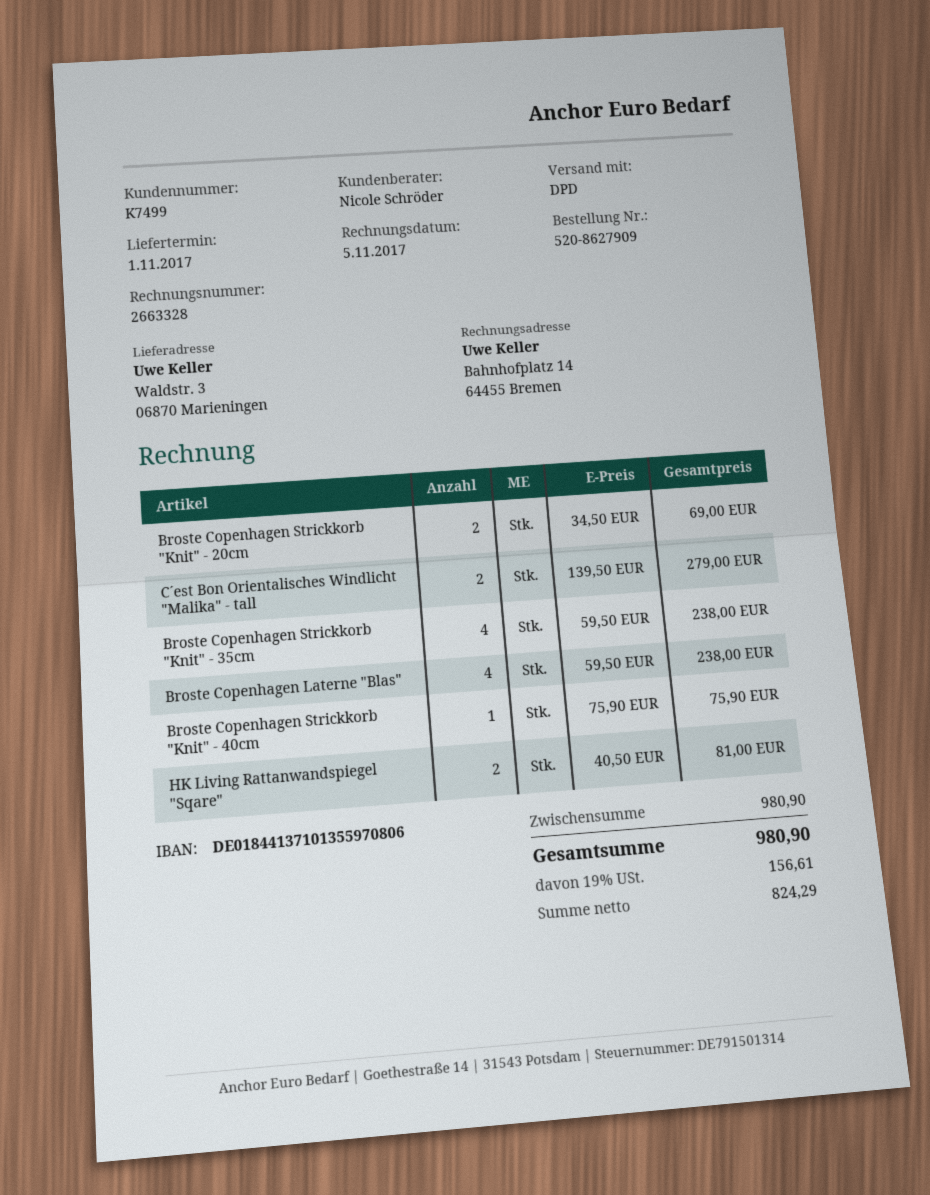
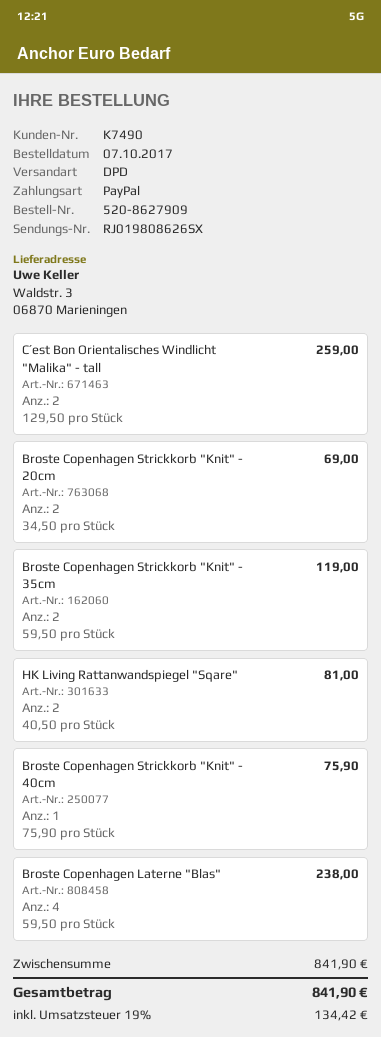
customer number: K7499 -> K7490
C´est Bon Orientalisches Windlicht "Malika" - tall: 2 x 139.50 = 279.00 -> 2 x 129.50 = 259.00
Broste Copenhagen Strickkorb "Knit" - 35cm: 4 x 59.50 = 238.00 -> 2 x 59.50 = 119.00
subtotal: 980.90 -> 841.90
tax: 19% = 156.61 -> 19% = 134.42
total: 980.90 -> 841.90

